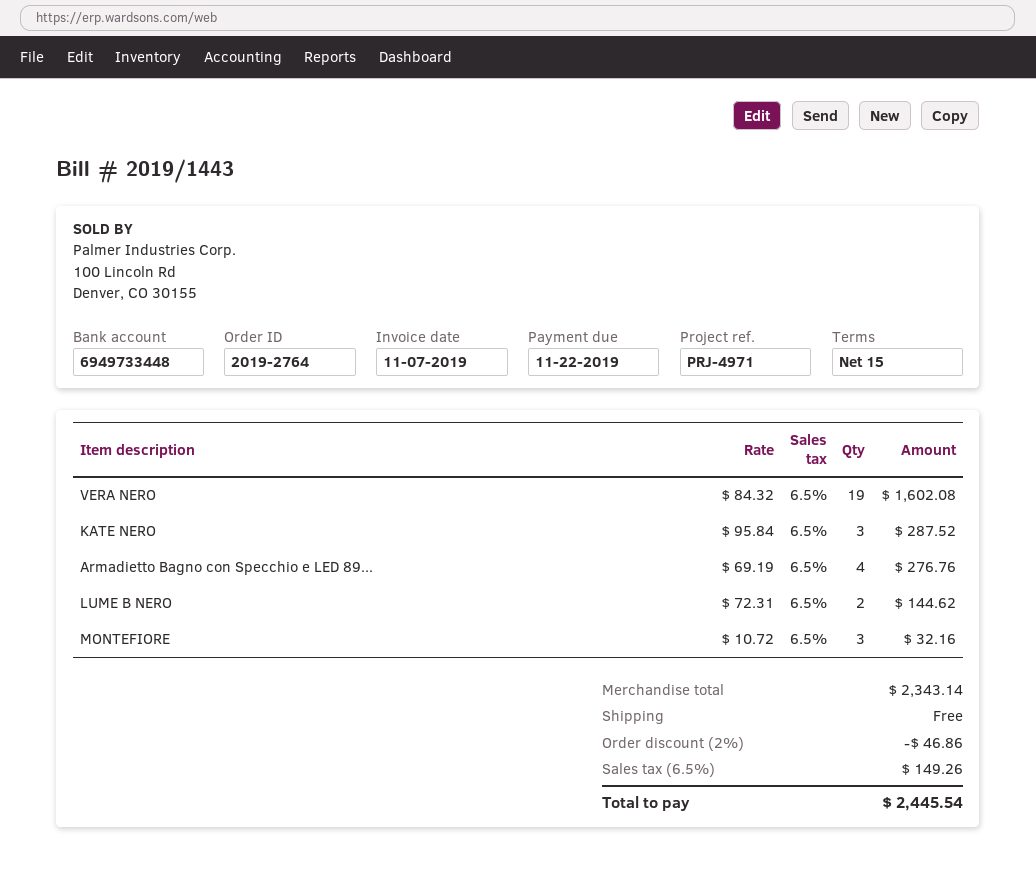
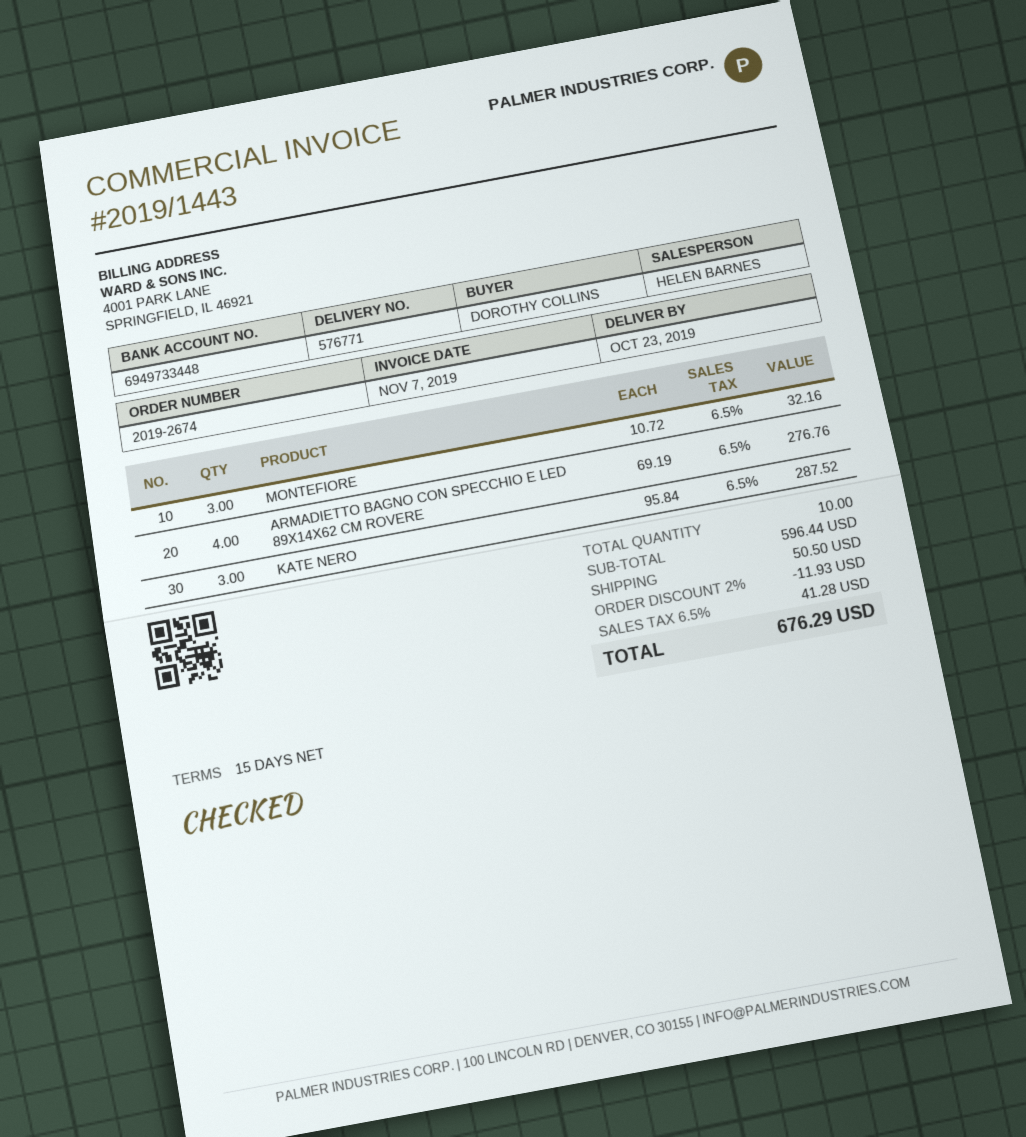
order number: 2019-2764 -> 2019-2674
VERA NERO: 19 x 84.32 = 1602.08 -> none
LUME B NERO: 2 x 72.31 = 144.62 -> none
subtotal: 2343.14 -> 596.44
discount: 2% = 46.86 -> 2% = 11.93
shipping: 0.00 -> 50.50
tax: 6.5% = 149.26 -> 6.5% = 41.28
total: 2445.54 -> 676.29

